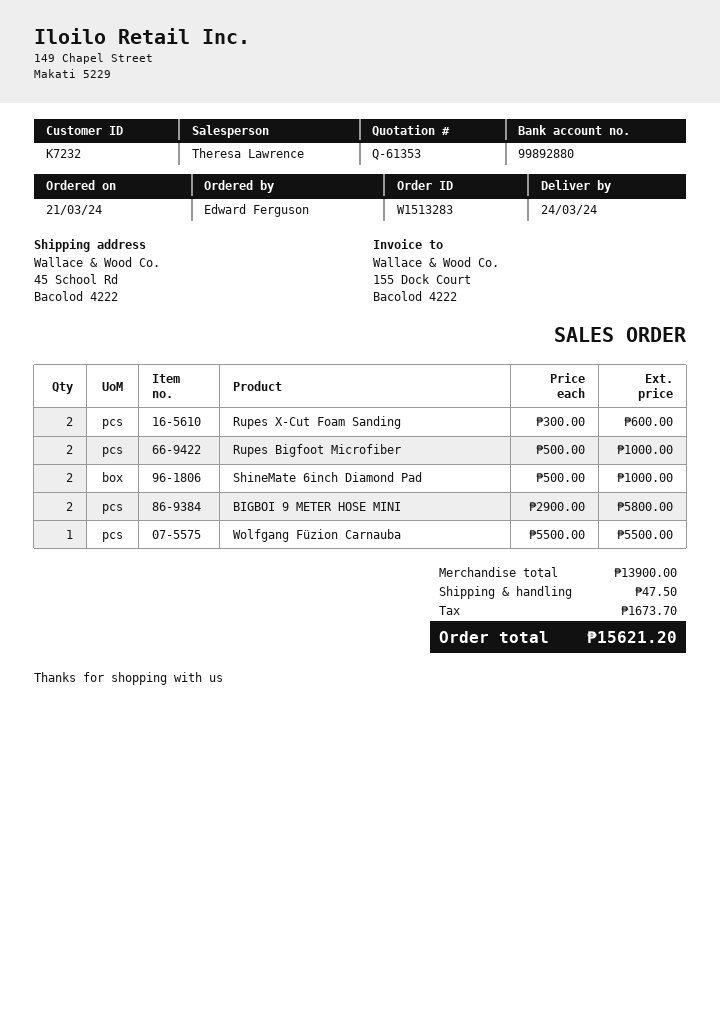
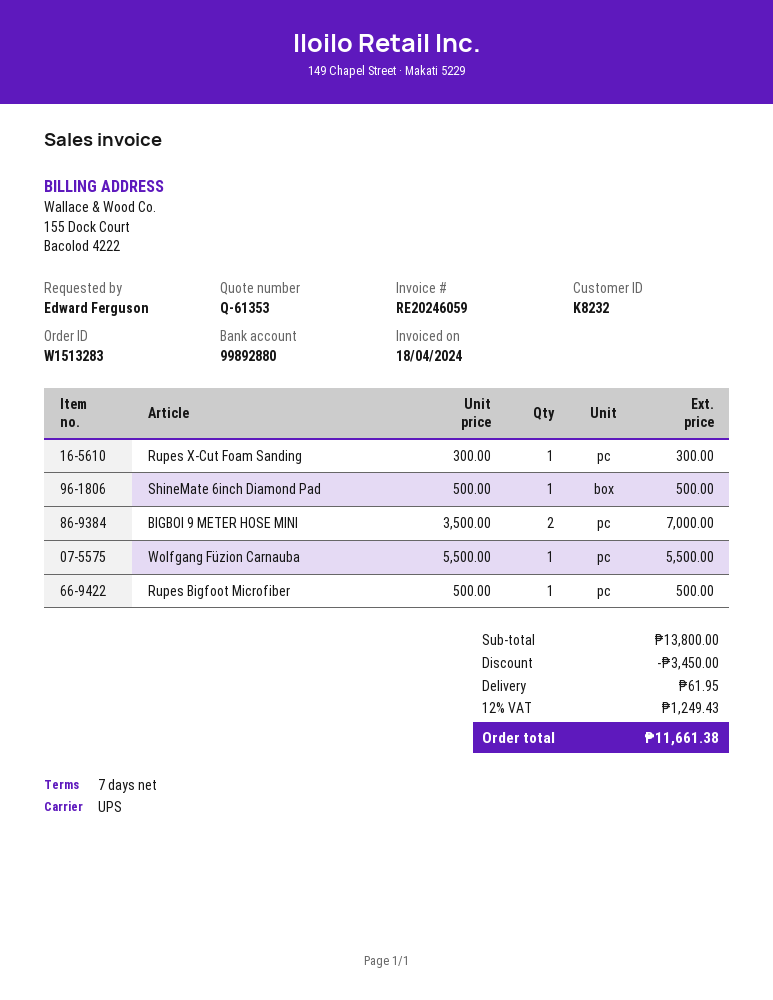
customer number: K7232 -> K8232
Rupes X-Cut Foam Sanding: 2 x 300.00 = 600.00 -> 1 x 300.00 = 300.00
Rupes Bigfoot Microfiber: 2 x 500.00 = 1000.00 -> 1 x 500.00 = 500.00
ShineMate 6inch Diamond Pad: 2 x 500.00 = 1000.00 -> 1 x 500.00 = 500.00
BIGBOI 9 METER HOSE MINI: 2 x 2900.00 = 5800.00 -> 2 x 3500.00 = 7000.00
subtotal: 13900.00 -> 13800.00
discount: none -> 3450.00
shipping: 47.50 -> 61.95
tax: 1673.70 -> 1249.43
total: 15621.20 -> 11661.38

